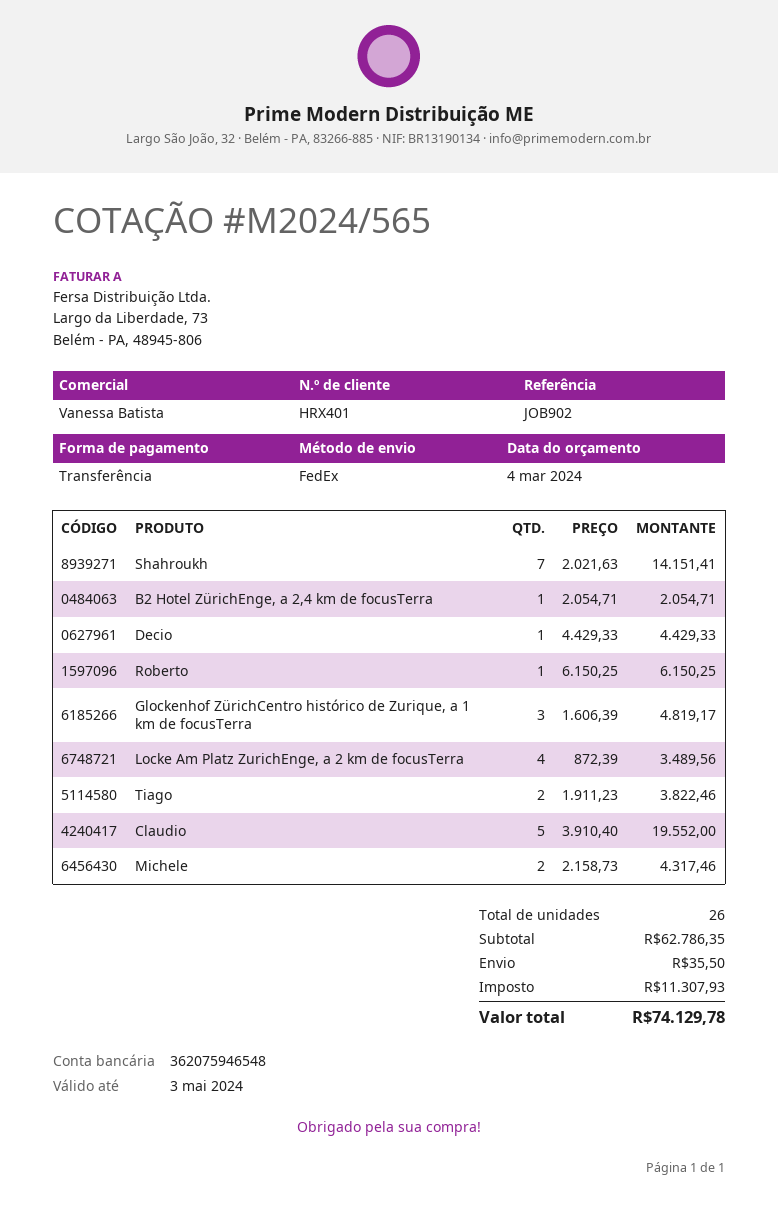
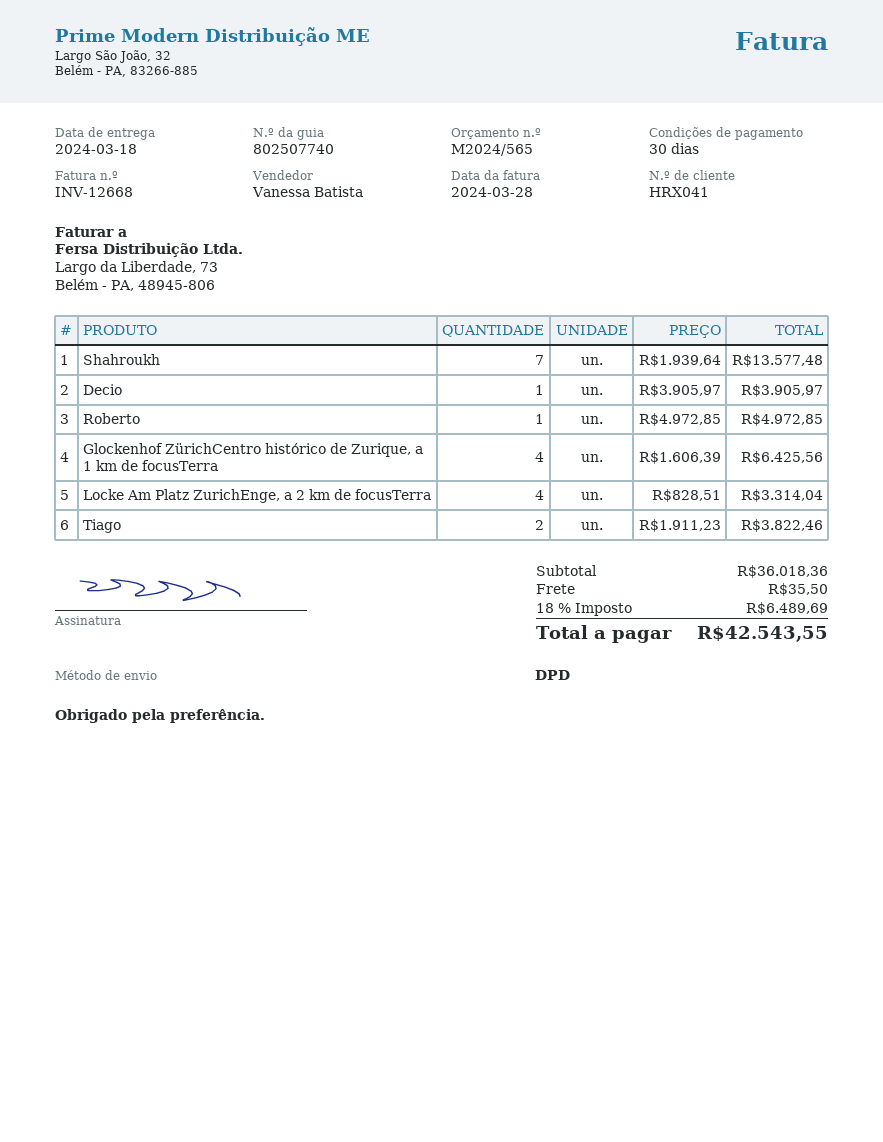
customer number: HRX401 -> HRX041
shipping method: FedEx -> DPD
Shahroukh: 7 x 2021.63 = 14151.41 -> 7 x 1939.64 = 13577.48
B2 Hotel ZürichEnge, a 2,4 km de focusTerra: 1 x 2054.71 = 2054.71 -> none
Decio: 1 x 4429.33 = 4429.33 -> 1 x 3905.97 = 3905.97
Roberto: 1 x 6150.25 = 6150.25 -> 1 x 4972.85 = 4972.85
Glockenhof ZürichCentro histórico de Zurique, a 1 km de focusTerra: 3 x 1606.39 = 4819.17 -> 4 x 1606.39 = 6425.56
Locke Am Platz ZurichEnge, a 2 km de focusTerra: 4 x 872.39 = 3489.56 -> 4 x 828.51 = 3314.04
Claudio: 5 x 3910.40 = 19552.00 -> none
Michele: 2 x 2158.73 = 4317.46 -> none
subtotal: 62786.35 -> 36018.36
tax: 11307.93 -> 6489.69
total: 74129.78 -> 42543.55

